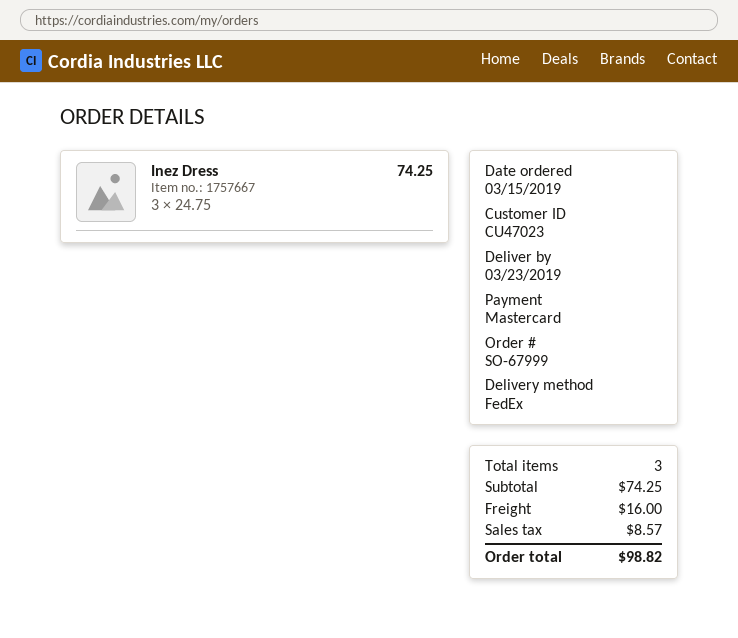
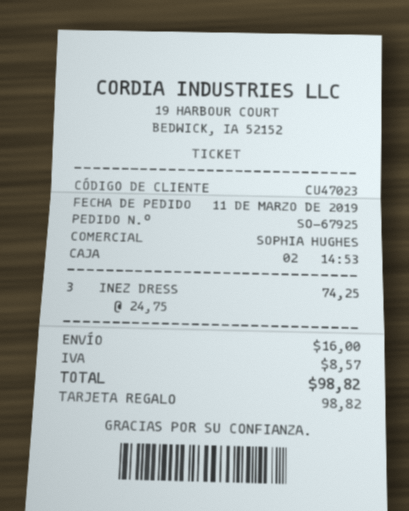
order number: SO-67999 -> SO-67925
order date: 2019-03-15 -> 2019-03-11
payment method: Mastercard -> gift card

